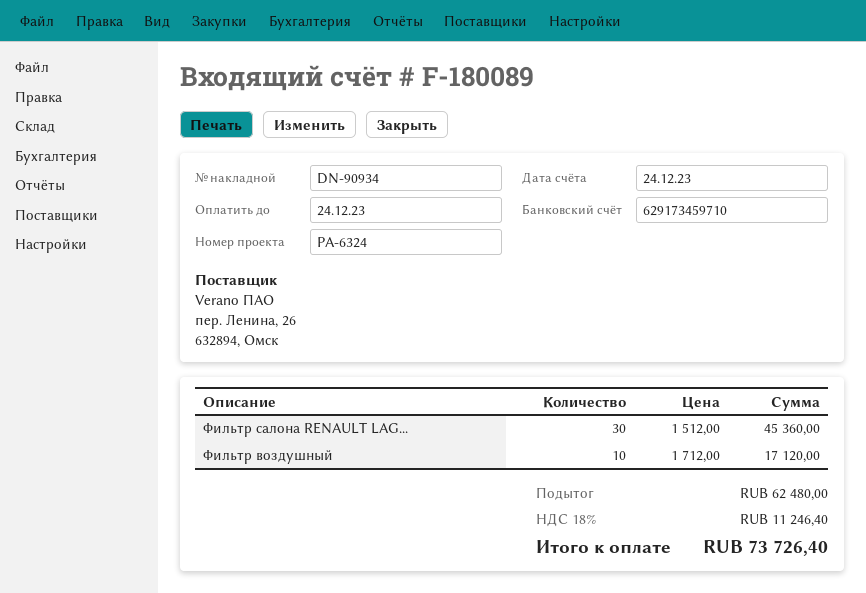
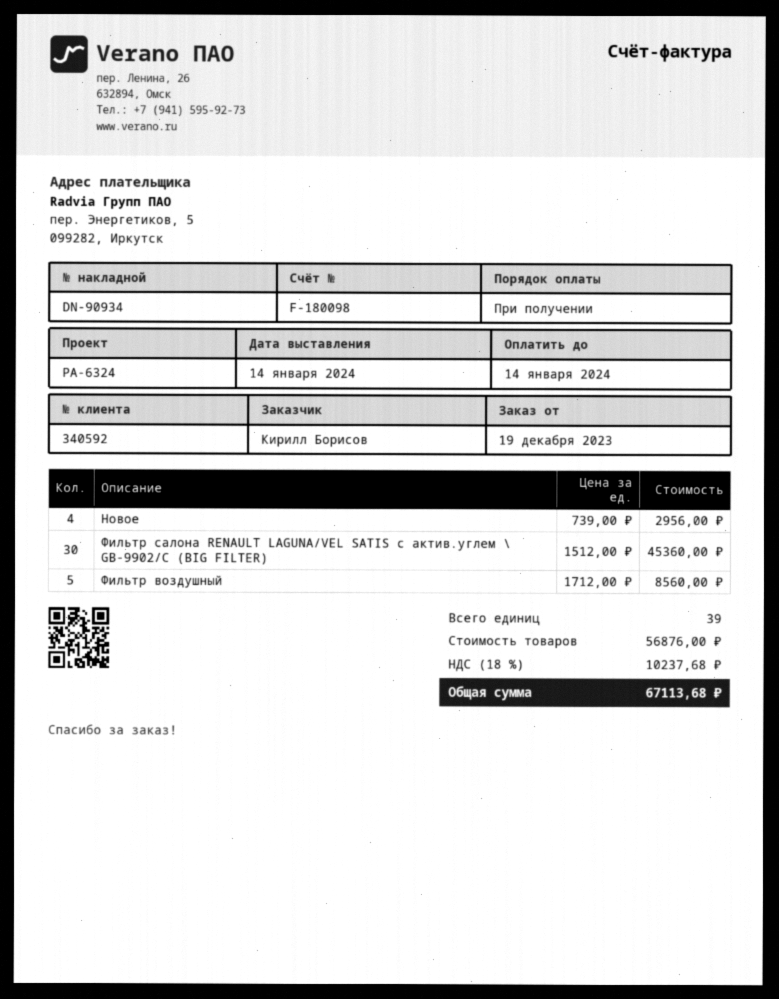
invoice number: F-180089 -> F-180098
invoice date: 2023-12-24 -> 2024-01-14
due date: 2023-12-24 -> 2024-01-14
Фильтр воздушный: 10 x 1712.00 = 17120.00 -> 5 x 1712.00 = 8560.00
Новое: none -> 4 x 739.00 = 2956.00
subtotal: 62480.00 -> 56876.00
tax: 18% = 11246.40 -> 18% = 10237.68
total: 73726.40 -> 67113.68

